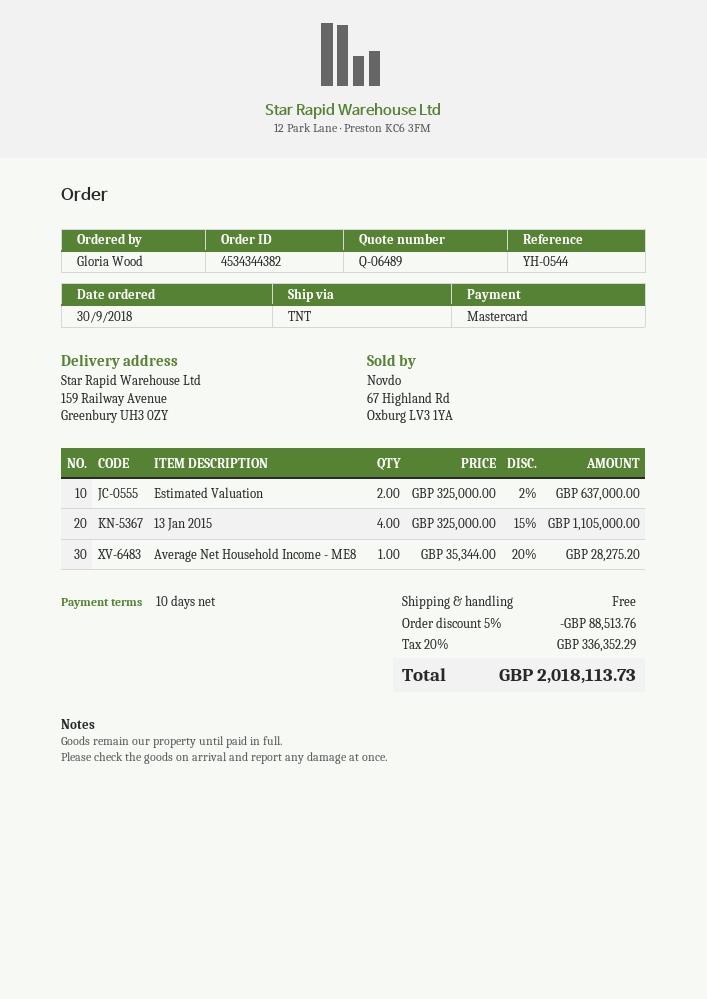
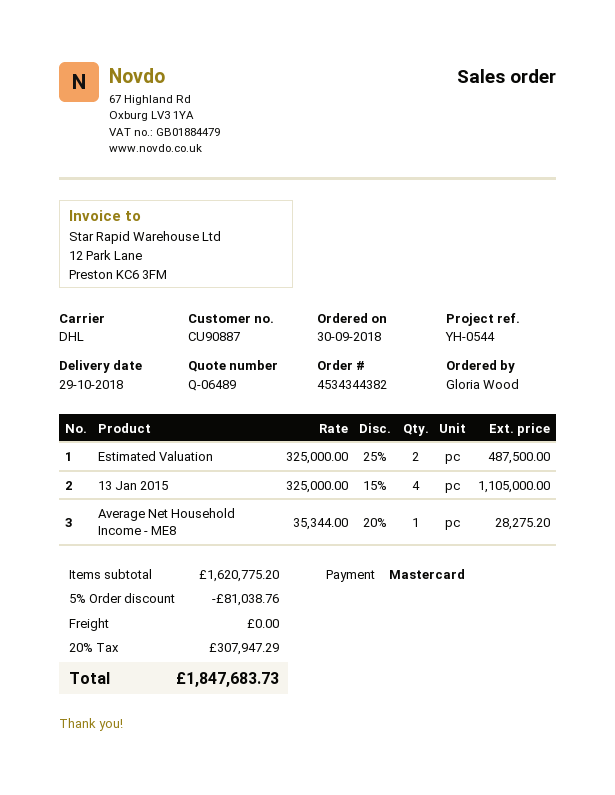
shipping method: TNT -> DHL
Estimated Valuation: 2 x 325000.00 - 2% = 637000.00 -> 2 x 325000.00 - 25% = 487500.00
discount: 5% = 88513.76 -> 5% = 81038.76
tax: 20% = 336352.29 -> 20% = 307947.29
total: 2018113.73 -> 1847683.73

